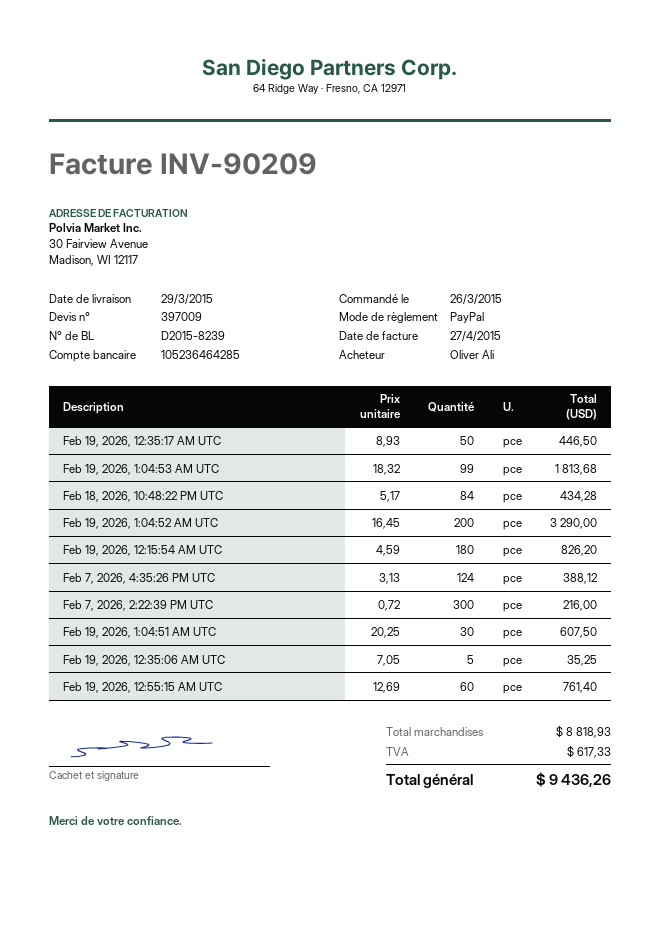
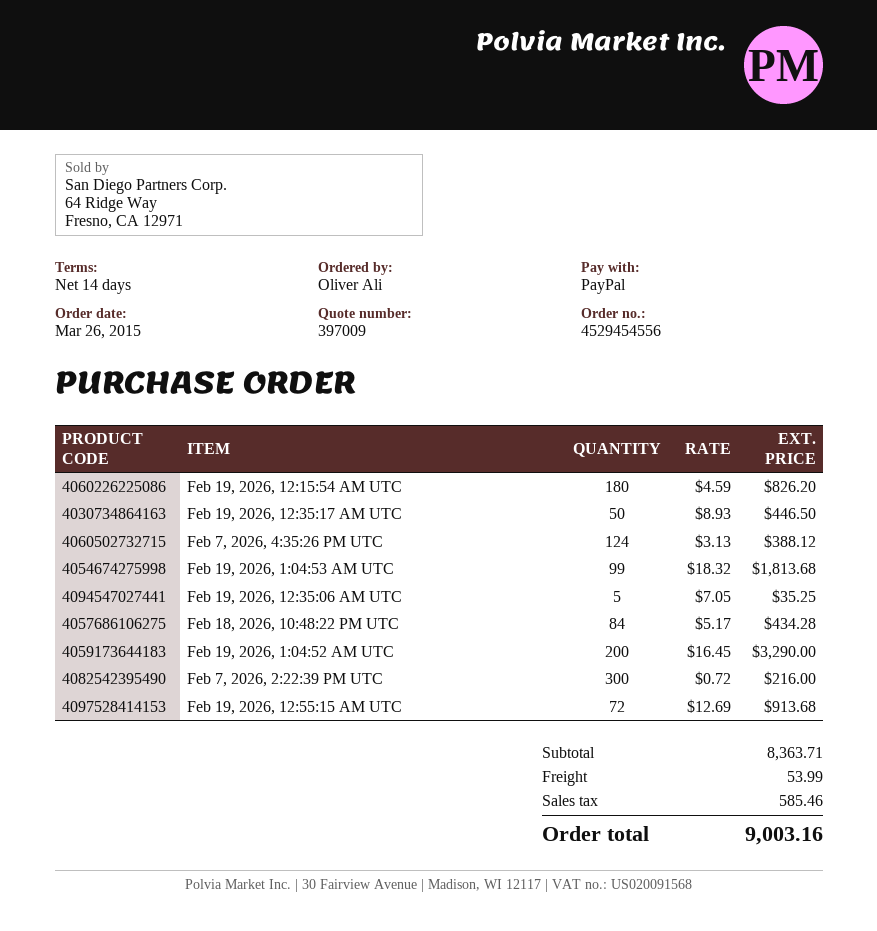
Feb 19, 2026, 1:04:51 AM UTC: 30 x 20.25 = 607.50 -> none
Feb 19, 2026, 12:55:15 AM UTC: 60 x 12.69 = 761.40 -> 72 x 12.69 = 913.68
subtotal: 8818.93 -> 8363.71
shipping: none -> 53.99
tax: 617.33 -> 585.46
total: 9436.26 -> 9003.16

